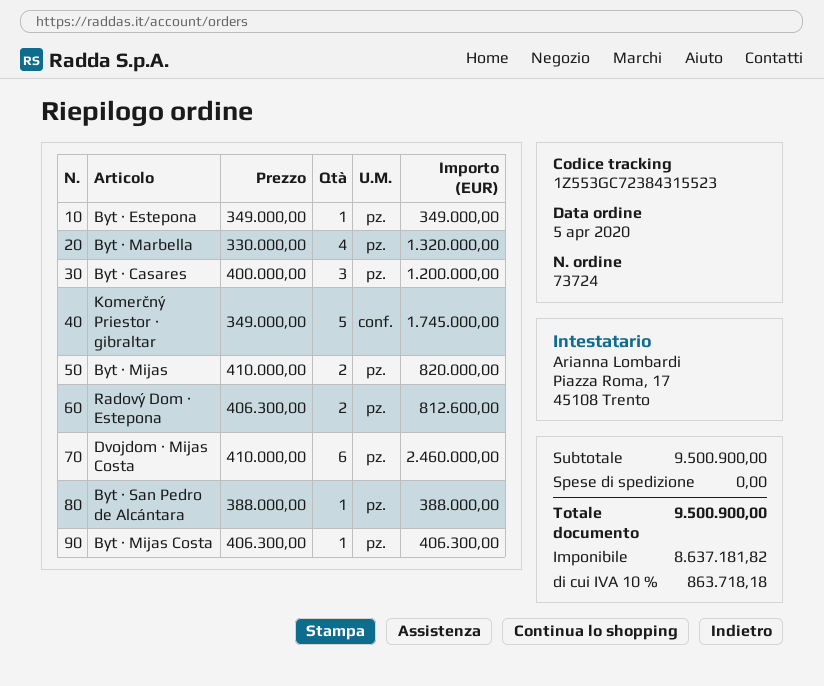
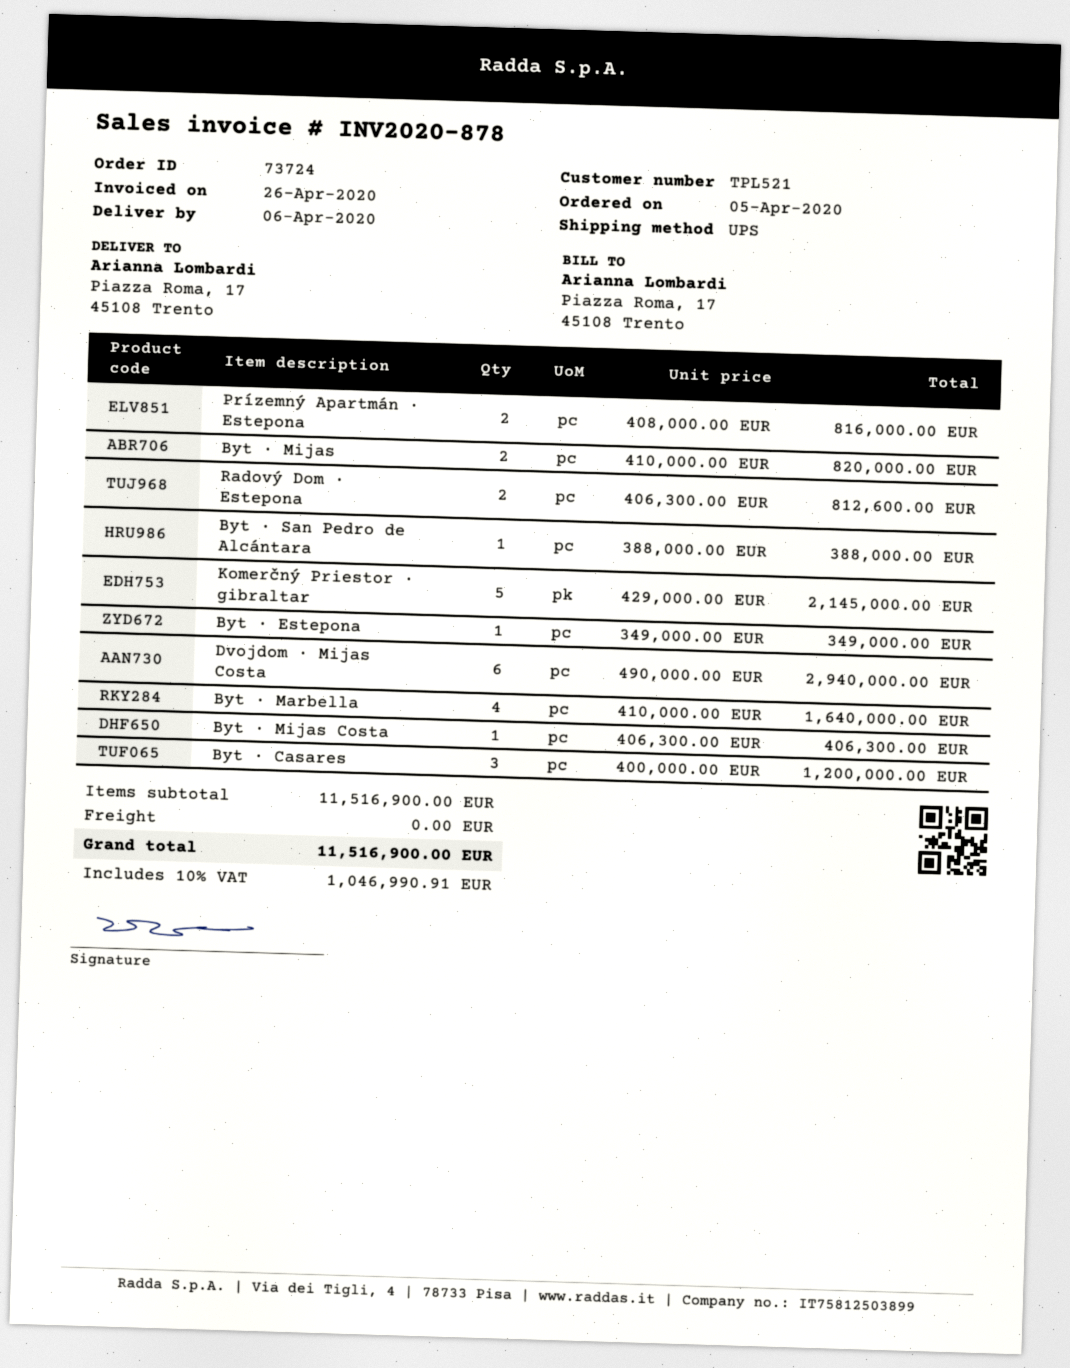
Byt · Marbella: 4 x 330000.00 = 1320000.00 -> 4 x 410000.00 = 1640000.00
Komerčný Priestor · gibraltar: 5 x 349000.00 = 1745000.00 -> 5 x 429000.00 = 2145000.00
Dvojdom · Mijas Costa: 6 x 410000.00 = 2460000.00 -> 6 x 490000.00 = 2940000.00
Prízemný Apartmán · Estepona: none -> 2 x 408000.00 = 816000.00
subtotal: 9500900.00 -> 11516900.00
tax: 10% = 863718.18 -> 10% = 1046990.91
total: 9500900.00 -> 11516900.00

